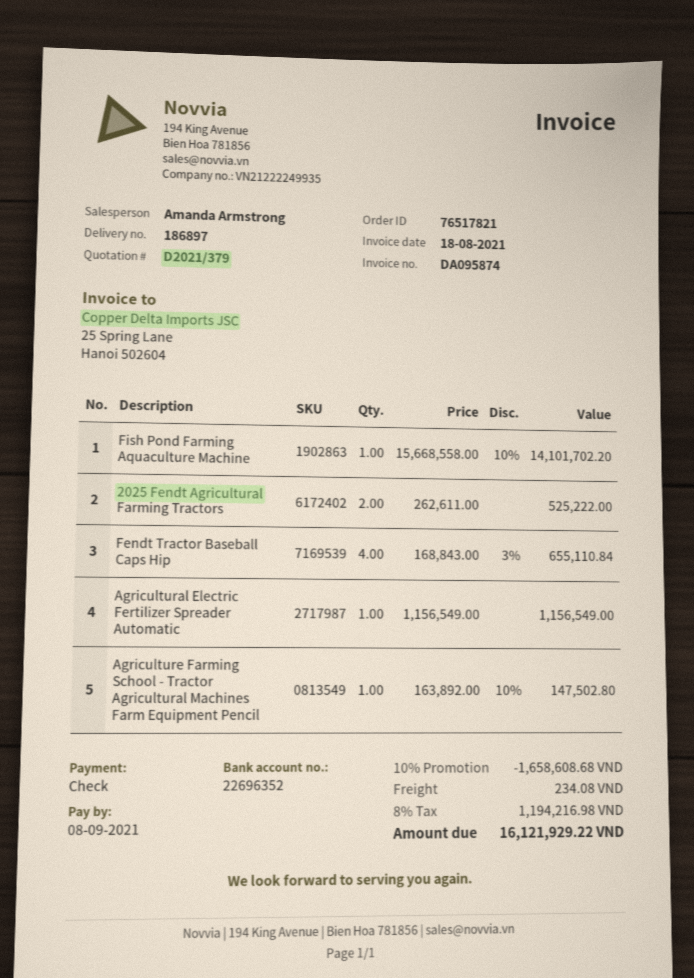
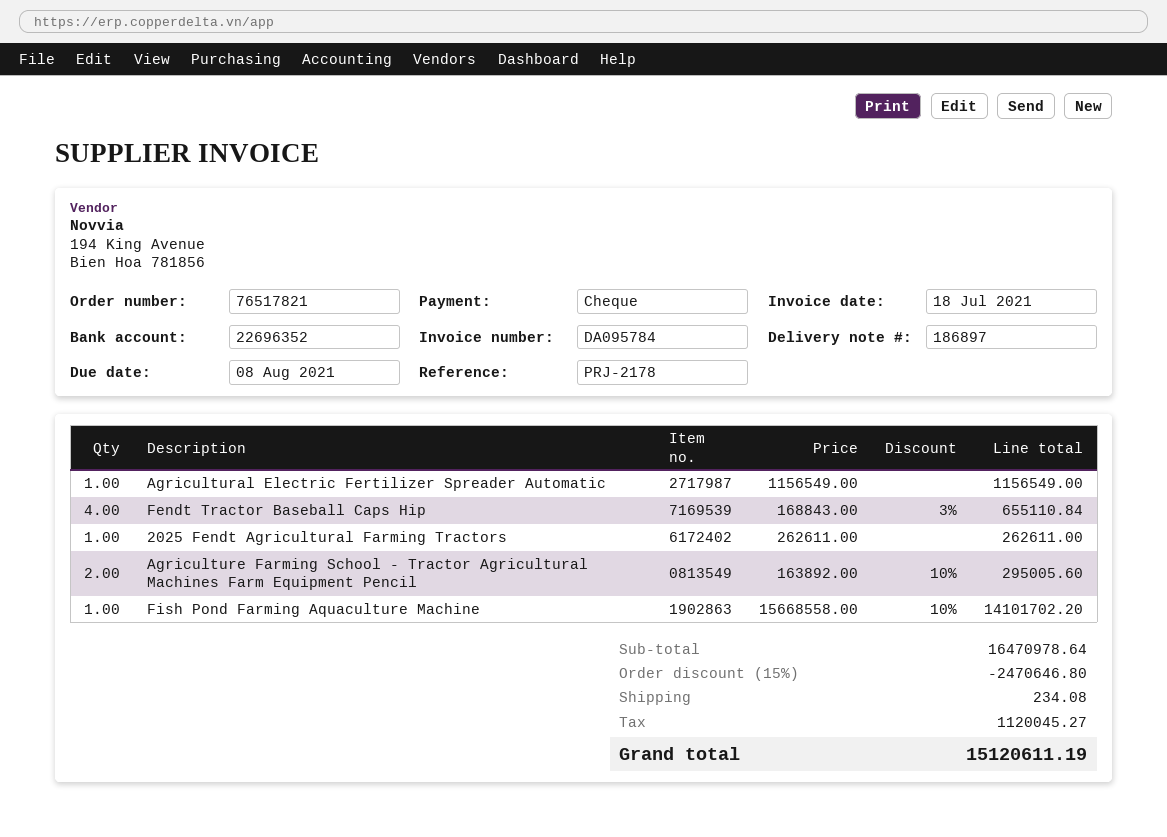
invoice number: DA095874 -> DA095784
invoice date: 2021-08-18 -> 2021-07-18
due date: 2021-09-08 -> 2021-08-08
2025 Fendt Agricultural Farming Tractors: 2 x 262611.00 = 525222.00 -> 1 x 262611.00 = 262611.00
Agriculture Farming School - Tractor Agricultural Machines Farm Equipment Pencil: 1 x 163892.00 - 10% = 147502.80 -> 2 x 163892.00 - 10% = 295005.60
discount: 10% = 1658608.68 -> 15% = 2470646.80
tax: 1194216.98 -> 1120045.27
total: 16121929.22 -> 15120611.19

